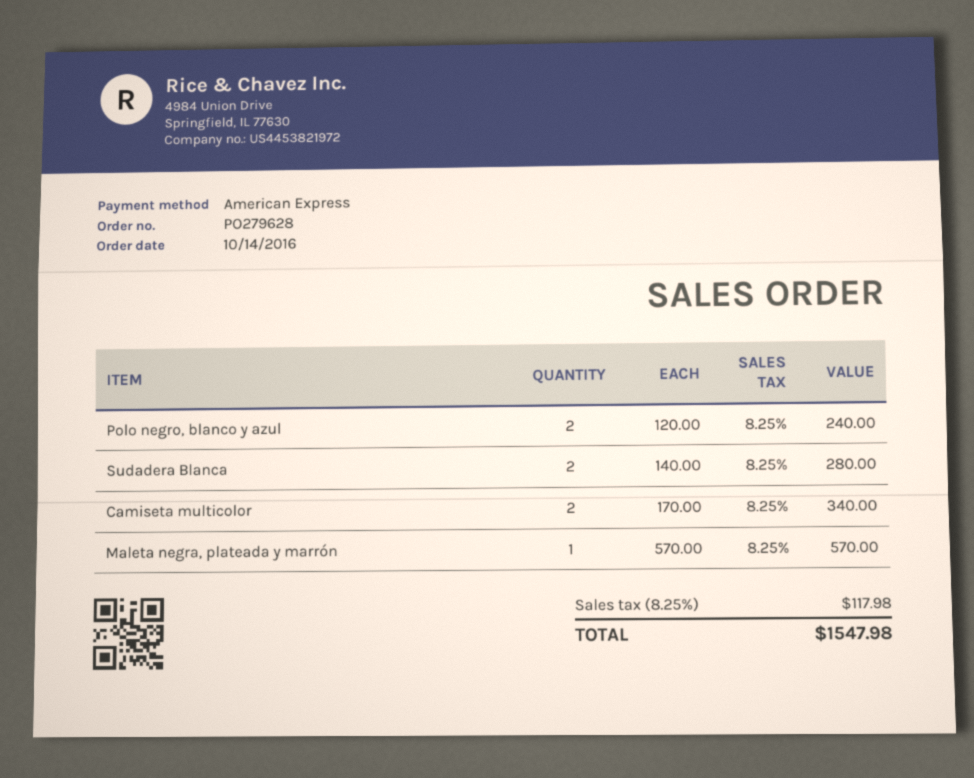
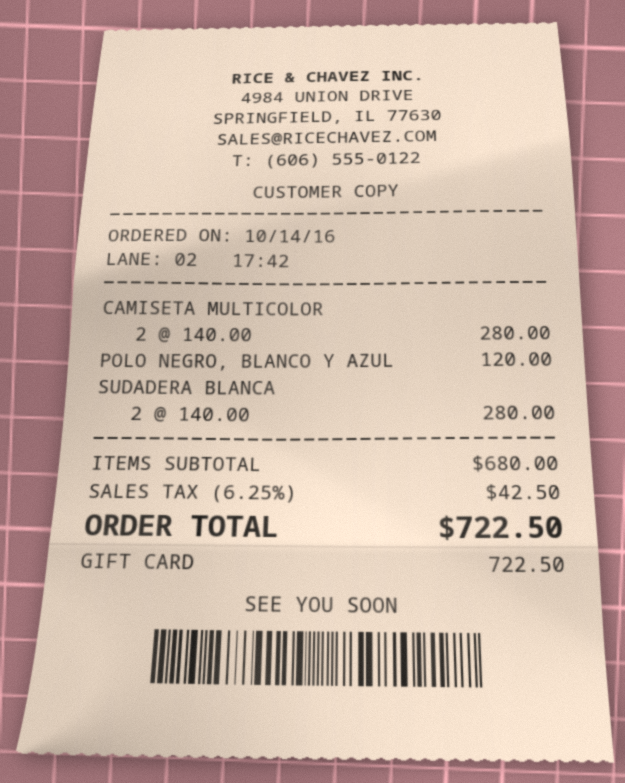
payment method: American Express -> gift card
Polo negro, blanco y azul: 2 x 120.00 = 240.00 -> 1 x 120.00 = 120.00
Camiseta multicolor: 2 x 170.00 = 340.00 -> 2 x 140.00 = 280.00
Maleta negra, plateada y marrón: 1 x 570.00 = 570.00 -> none
tax: 8.25% = 117.98 -> 6.25% = 42.50
total: 1547.98 -> 722.50

